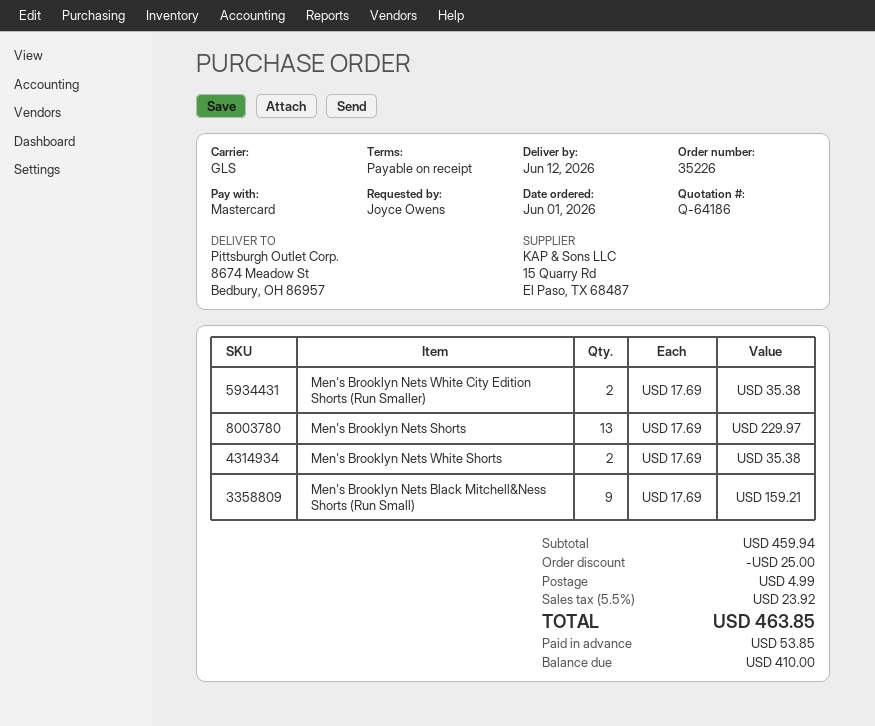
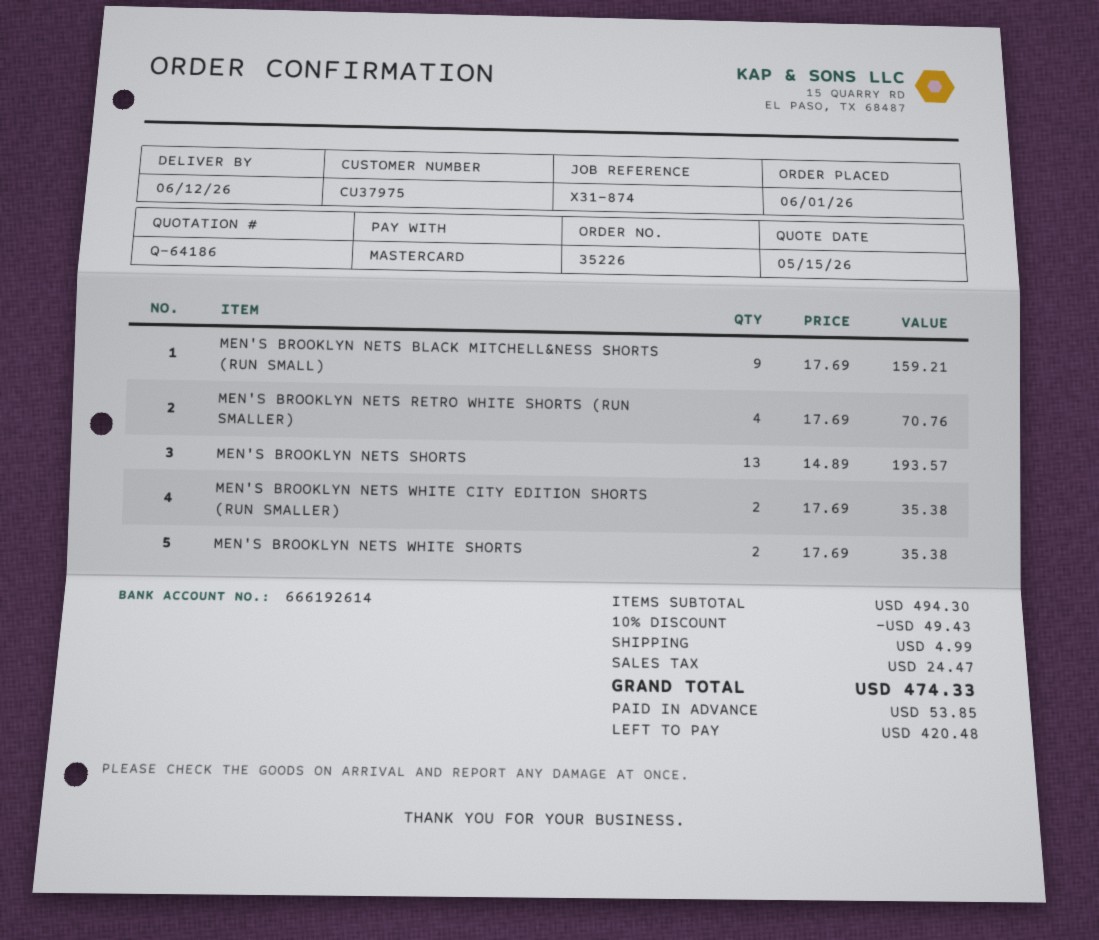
Men's Brooklyn Nets Shorts: 13 x 17.69 = 229.97 -> 13 x 14.89 = 193.57
MEN'S BROOKLYN NETS RETRO WHITE SHORTS (RUN SMALLER): none -> 4 x 17.69 = 70.76
subtotal: 459.94 -> 494.30
discount: 25.00 -> 49.43
tax: 23.92 -> 24.47
total: 463.85 -> 474.33
balance: 410.00 -> 420.48

